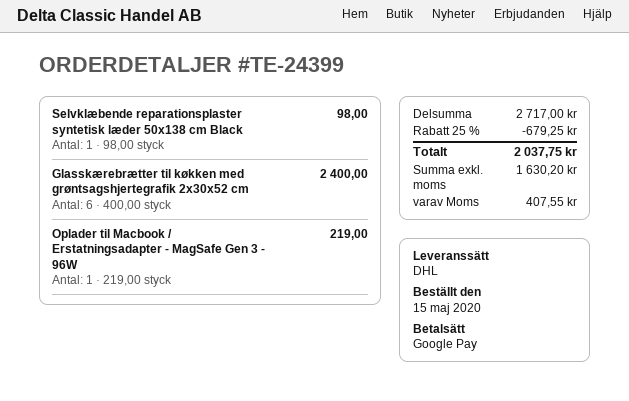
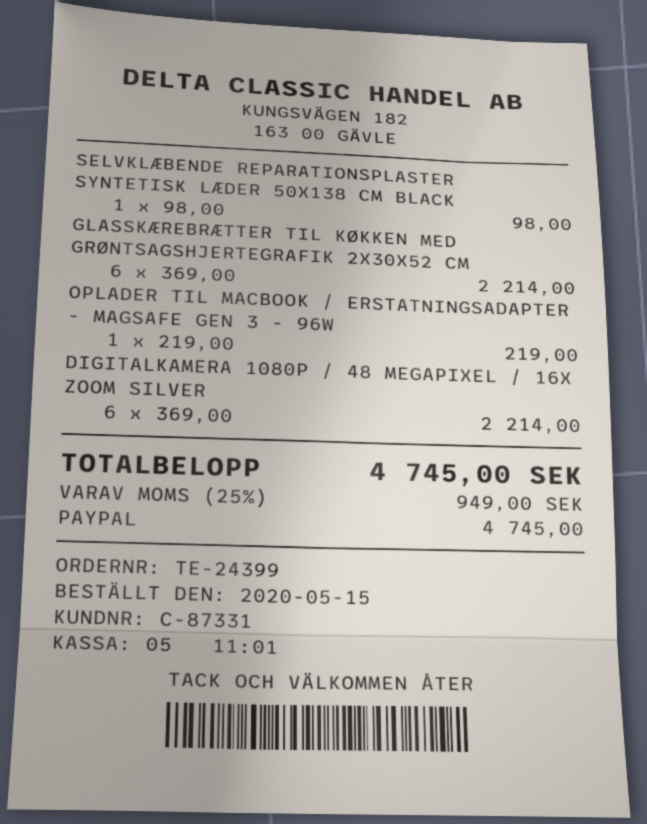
payment method: Google Pay -> PayPal
Glasskærebrætter til køkken med grøntsagshjertegrafik 2x30x52 cm: 6 x 400.00 = 2400.00 -> 6 x 369.00 = 2214.00
DIGITALKAMERA 1080P / 48 MEGAPIXEL / 16X ZOOM SILVER: none -> 6 x 369.00 = 2214.00
discount: 25% = 679.25 -> none
tax: 407.55 -> 949.00
total: 2037.75 -> 4745.00

